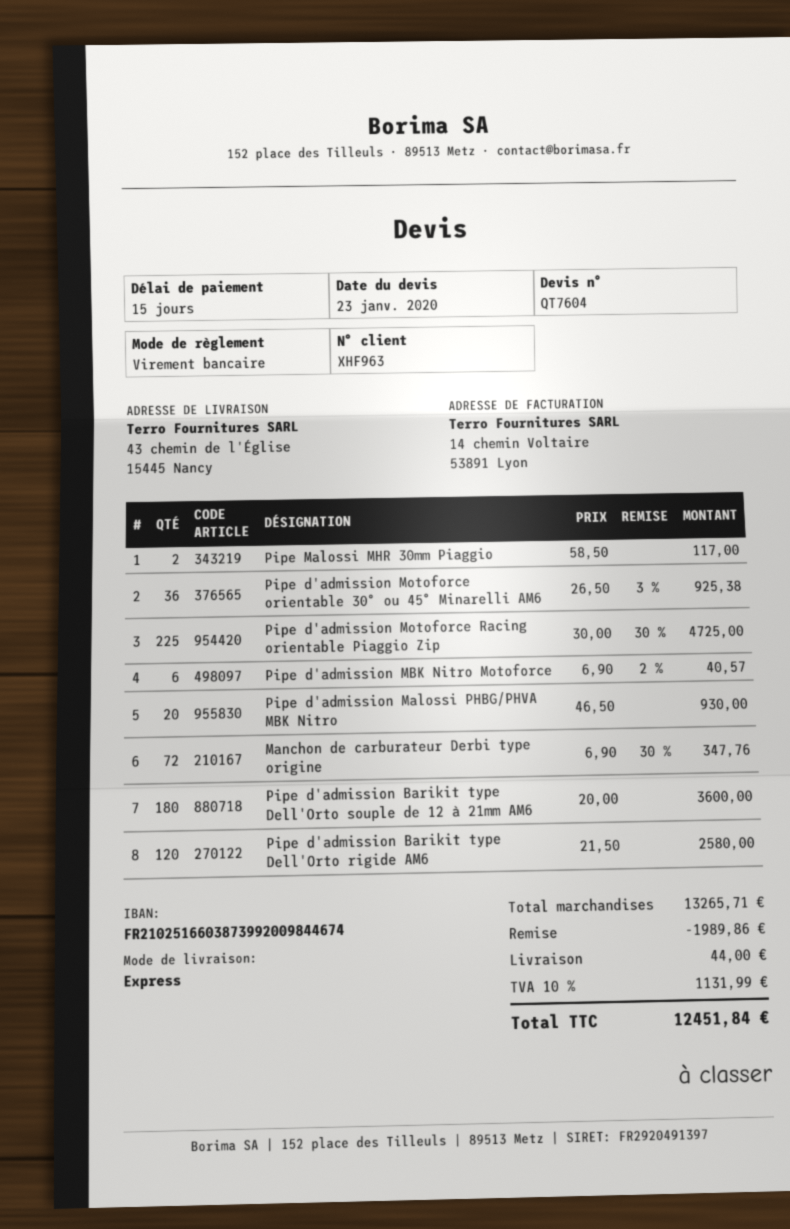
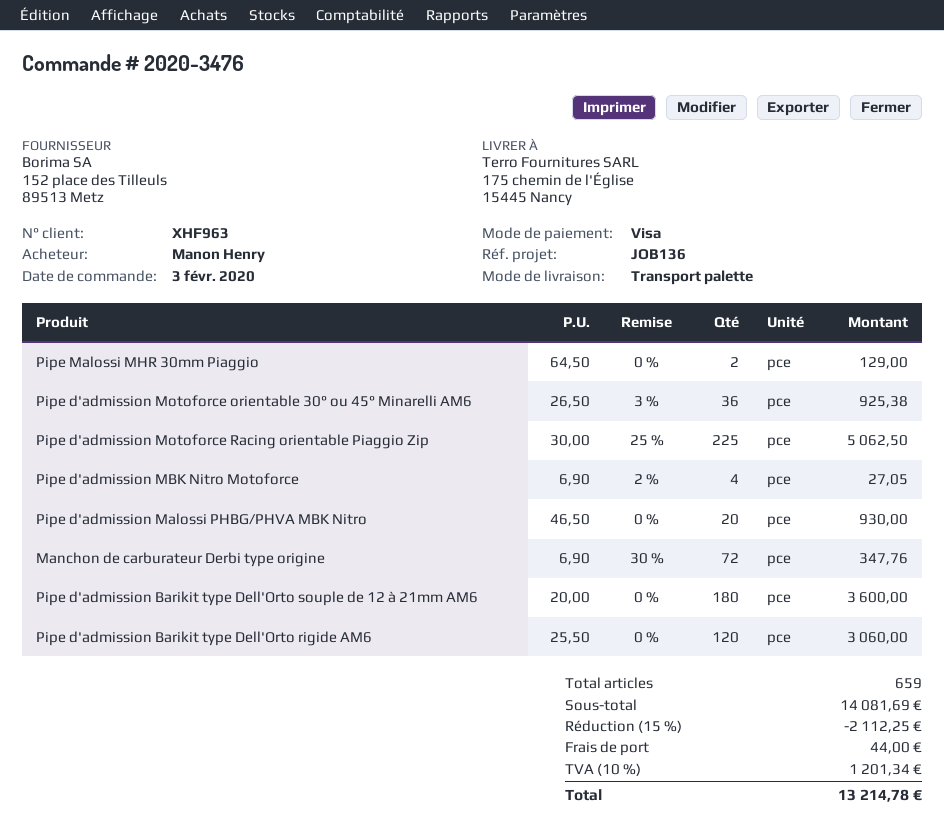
payment method: bank transfer -> Visa
shipping method: express -> pallet freight
ship to: 43 chemin de l'Église, 15445 Nancy -> 175 chemin de l'Église, 15445 Nancy
Pipe Malossi MHR 30mm Piaggio: 2 x 58.50 = 117.00 -> 2 x 64.50 = 129.00
Pipe d'admission Motoforce Racing orientable Piaggio Zip: 225 x 30.00 - 30% = 4725.00 -> 225 x 30.00 - 25% = 5062.50
Pipe d'admission MBK Nitro Motoforce: 6 x 6.90 - 2% = 40.57 -> 4 x 6.90 - 2% = 27.05
Pipe d'admission Barikit type Dell'Orto rigide AM6: 120 x 21.50 = 2580.00 -> 120 x 25.50 = 3060.00
subtotal: 13265.71 -> 14081.69
discount: 1989.86 -> 2112.25
tax: 10% = 1131.99 -> 10% = 1201.34
total: 12451.84 -> 13214.78

